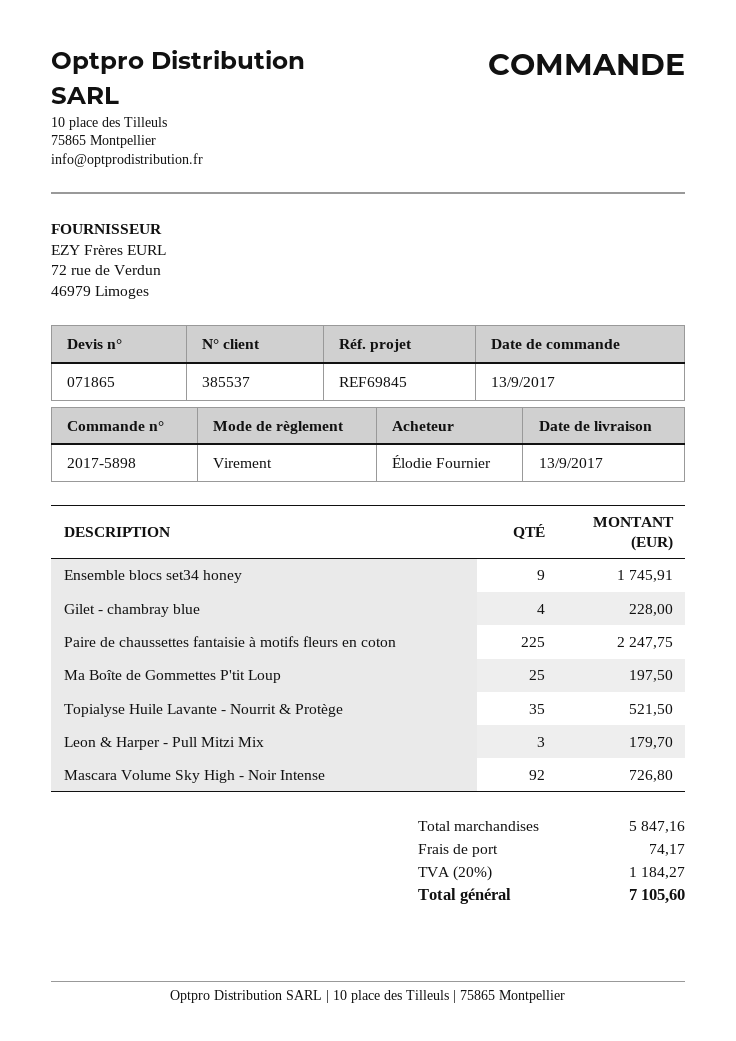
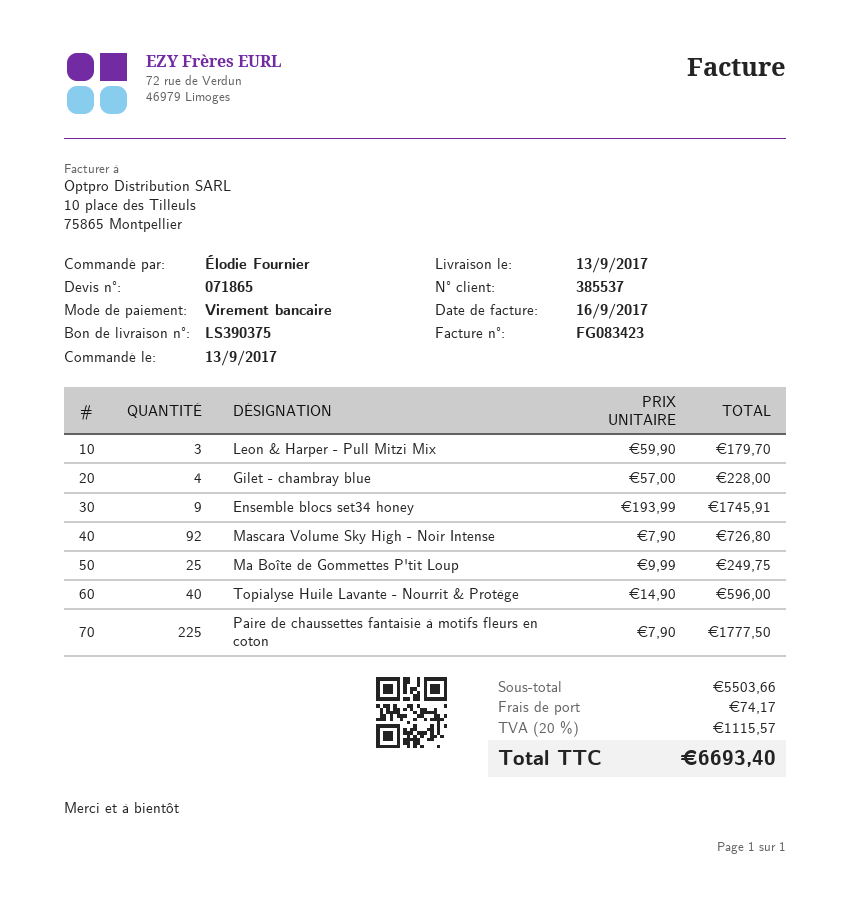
Paire de chaussettes fantaisie à motifs fleurs en coton: 225 for 2247.75 -> 225 for 1777.50
Ma Boîte de Gommettes P'tit Loup: 25 for 197.50 -> 25 for 249.75
Topialyse Huile Lavante - Nourrit & Protège: 35 for 521.50 -> 40 for 596.00
subtotal: 5847.16 -> 5503.66
tax: 20% = 1184.27 -> 20% = 1115.57
total: 7105.60 -> 6693.40

